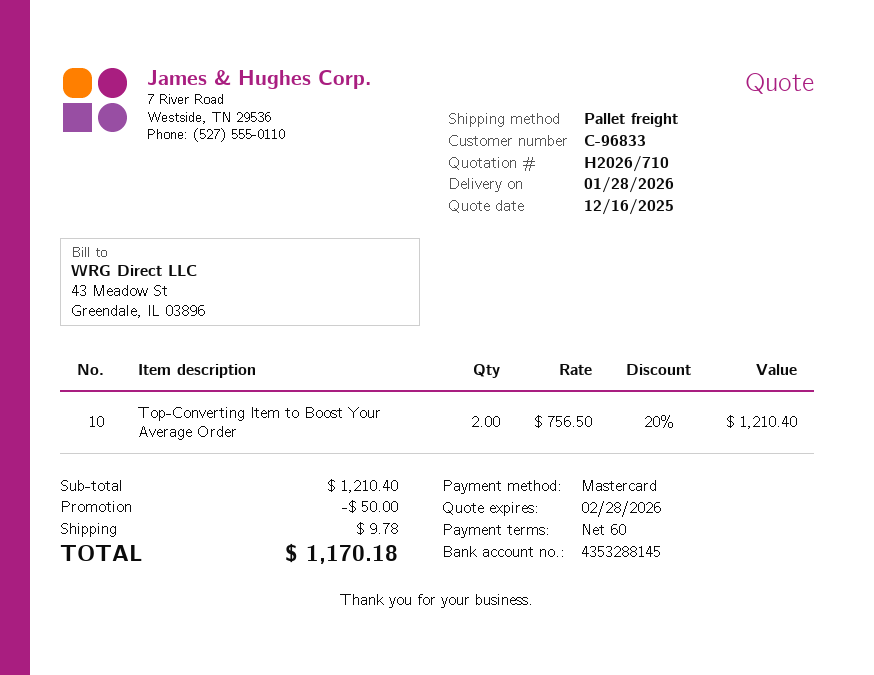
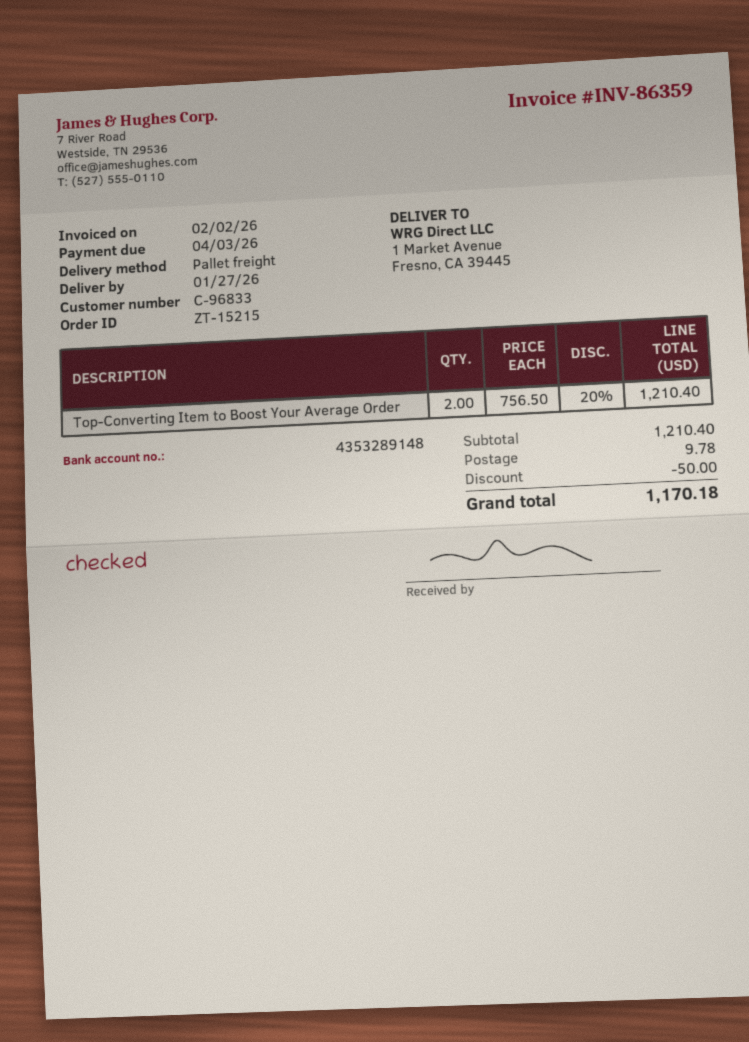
delivery date: 2026-01-28 -> 2026-01-27
bank account: 4353288145 -> 4353289148

